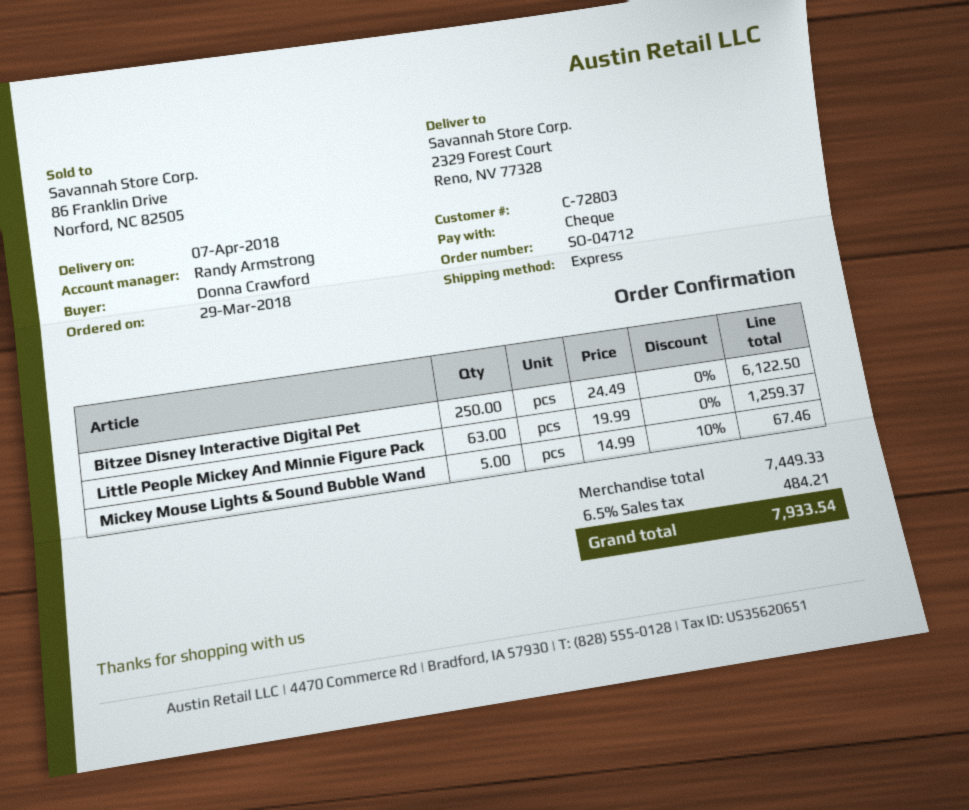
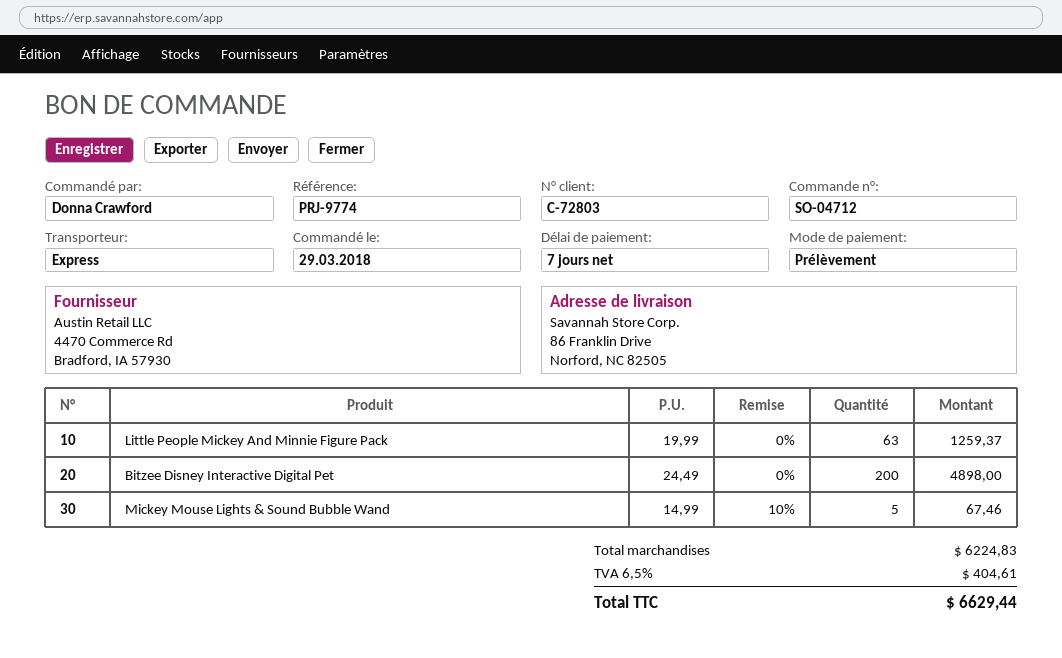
payment method: cheque -> direct debit
ship to: 2329 Forest Court, Reno, NV 77328 -> 86 Franklin Drive, Norford, NC 82505
Bitzee Disney Interactive Digital Pet: 250 x 24.49 = 6122.50 -> 200 x 24.49 = 4898.00
subtotal: 7449.33 -> 6224.83
tax: 6.5% = 484.21 -> 6.5% = 404.61
total: 7933.54 -> 6629.44

